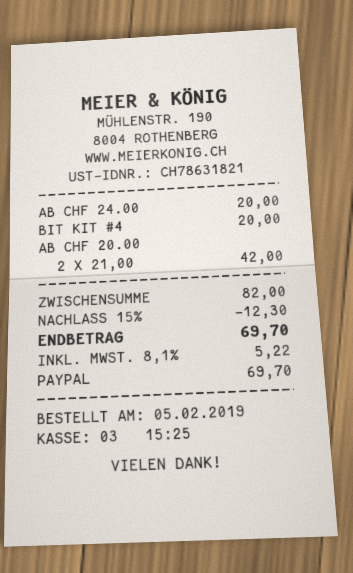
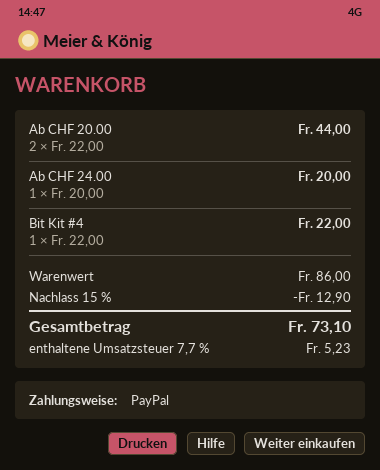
BIT KIT #4: 1 x 20.00 = 20.00 -> 1 x 22.00 = 22.00
AB CHF 20.00: 2 x 21.00 = 42.00 -> 2 x 22.00 = 44.00
subtotal: 82.00 -> 86.00
discount: 15% = 12.30 -> 15% = 12.90
tax: 8.1% = 5.22 -> 7.7% = 5.23
total: 69.70 -> 73.10

